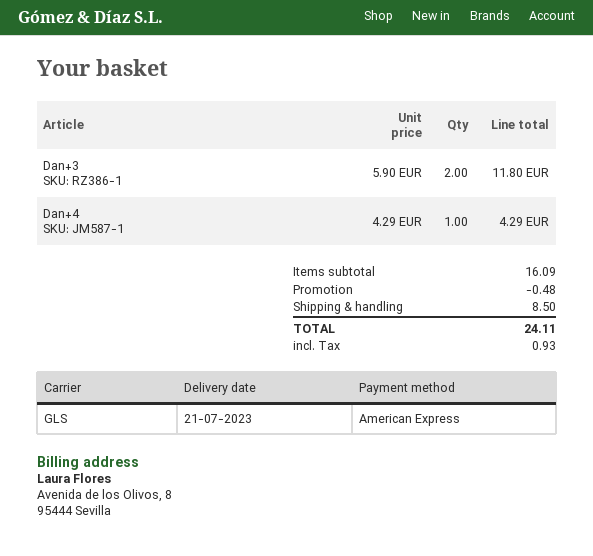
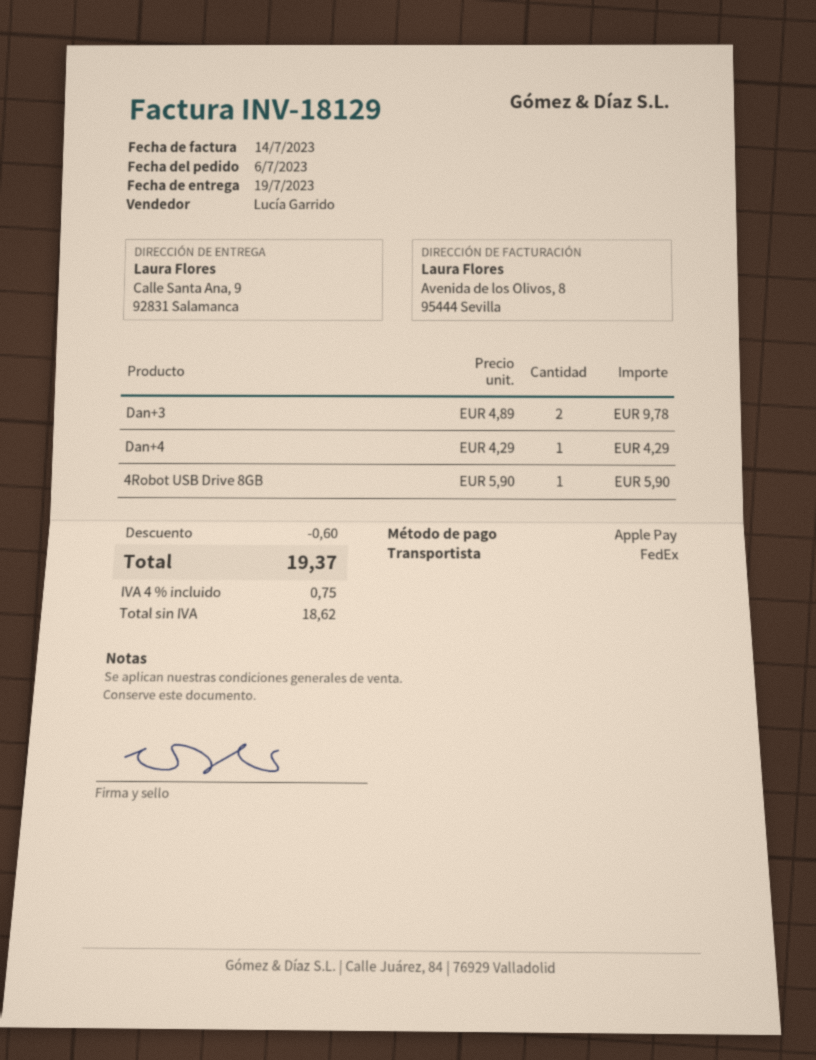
delivery date: 2023-07-21 -> 2023-07-19
payment method: American Express -> Apple Pay
shipping method: GLS -> FedEx
Dan+3: 2 x 5.90 = 11.80 -> 2 x 4.89 = 9.78
4Robot USB Drive 8GB: none -> 1 x 5.90 = 5.90
discount: 0.48 -> 0.60
shipping: 8.50 -> none
tax: 0.93 -> 0.75
total: 24.11 -> 19.37

